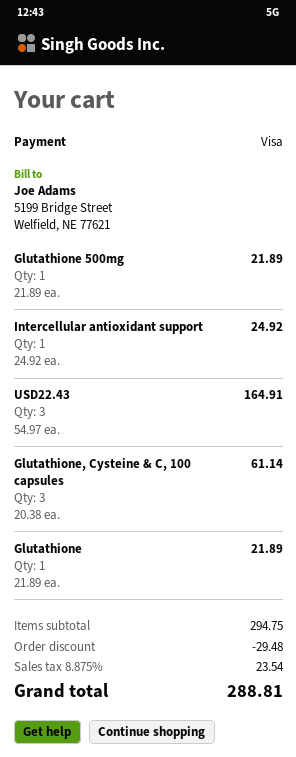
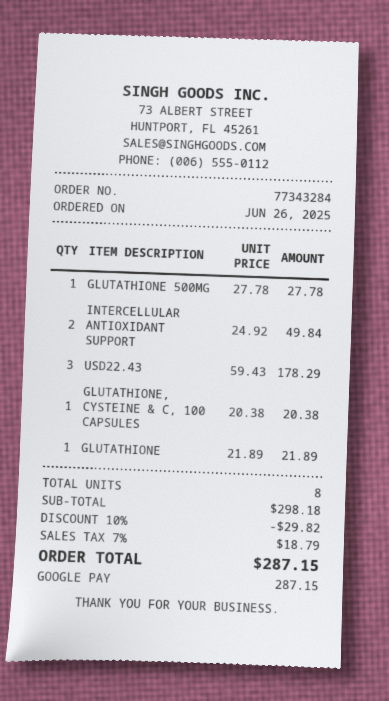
payment method: Visa -> Google Pay
Glutathione 500mg: 1 x 21.89 = 21.89 -> 1 x 27.78 = 27.78
Intercellular antioxidant support: 1 x 24.92 = 24.92 -> 2 x 24.92 = 49.84
USD22.43: 3 x 54.97 = 164.91 -> 3 x 59.43 = 178.29
Glutathione, Cysteine & C, 100 capsules: 3 x 20.38 = 61.14 -> 1 x 20.38 = 20.38
subtotal: 294.75 -> 298.18
discount: 29.48 -> 29.82
tax: 8.875% = 23.54 -> 7% = 18.79
total: 288.81 -> 287.15

